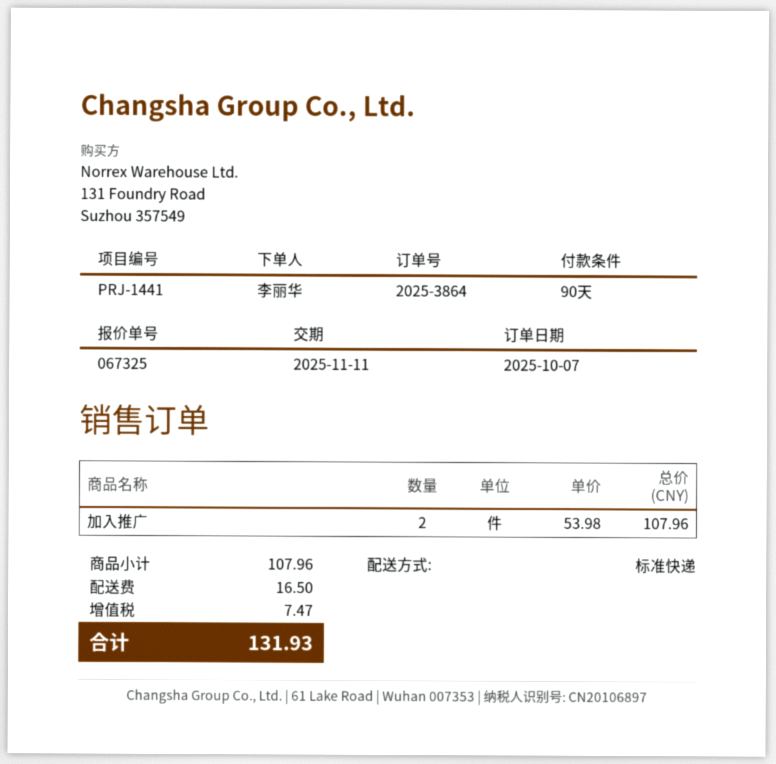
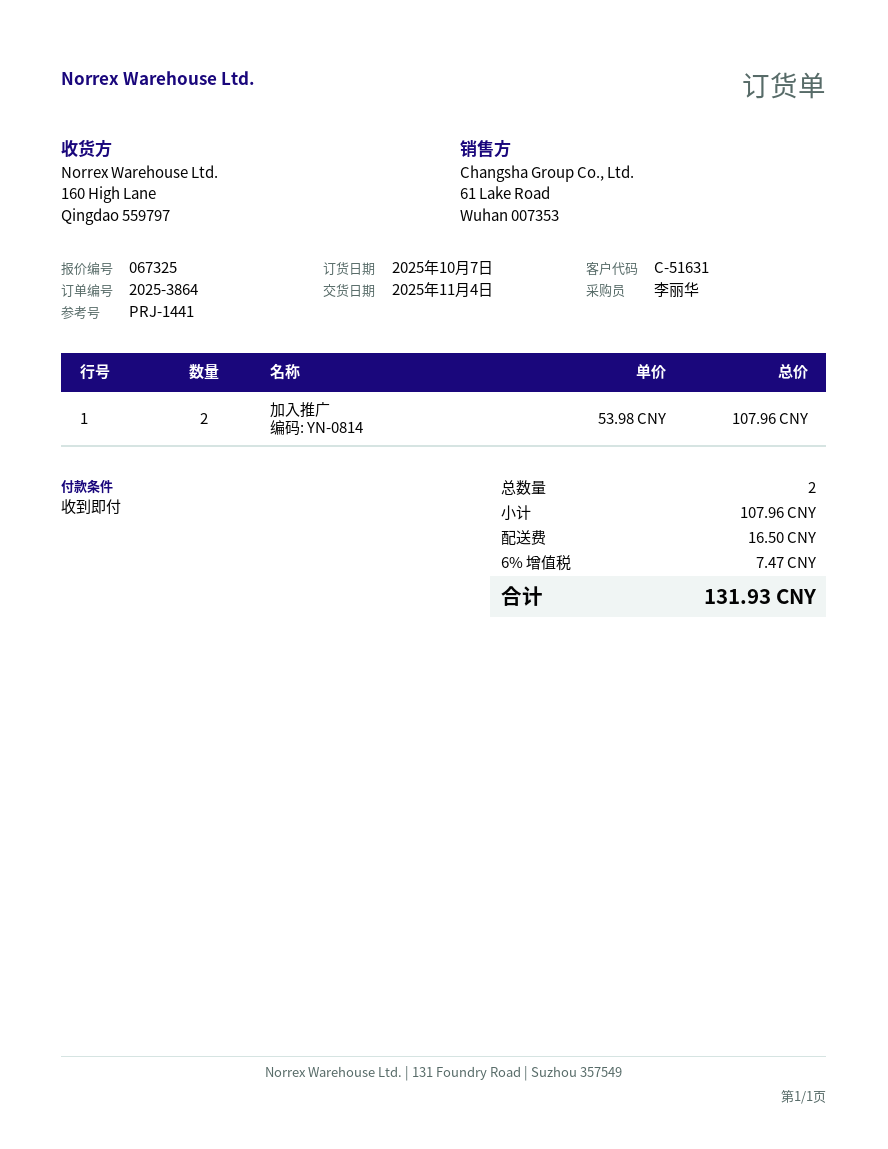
delivery date: 2025-11-11 -> 2025-11-04
payment terms: 90 days -> on receipt

